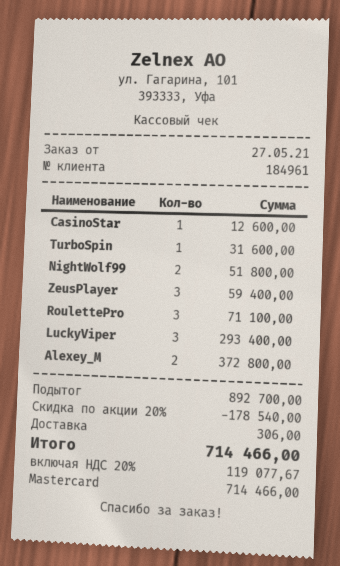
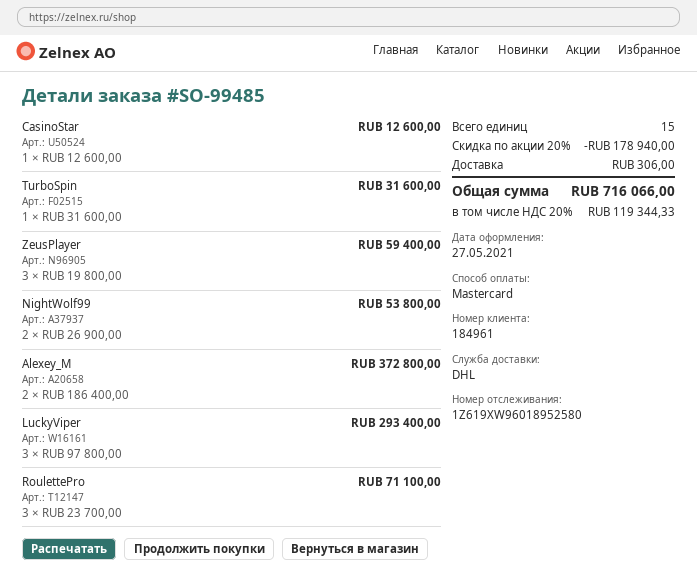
NightWolf99: 2 for 51800.00 -> 2 for 53800.00
discount: 20% = 178540.00 -> 20% = 178940.00
tax: 20% = 119077.67 -> 20% = 119344.33
total: 714466.00 -> 716066.00

